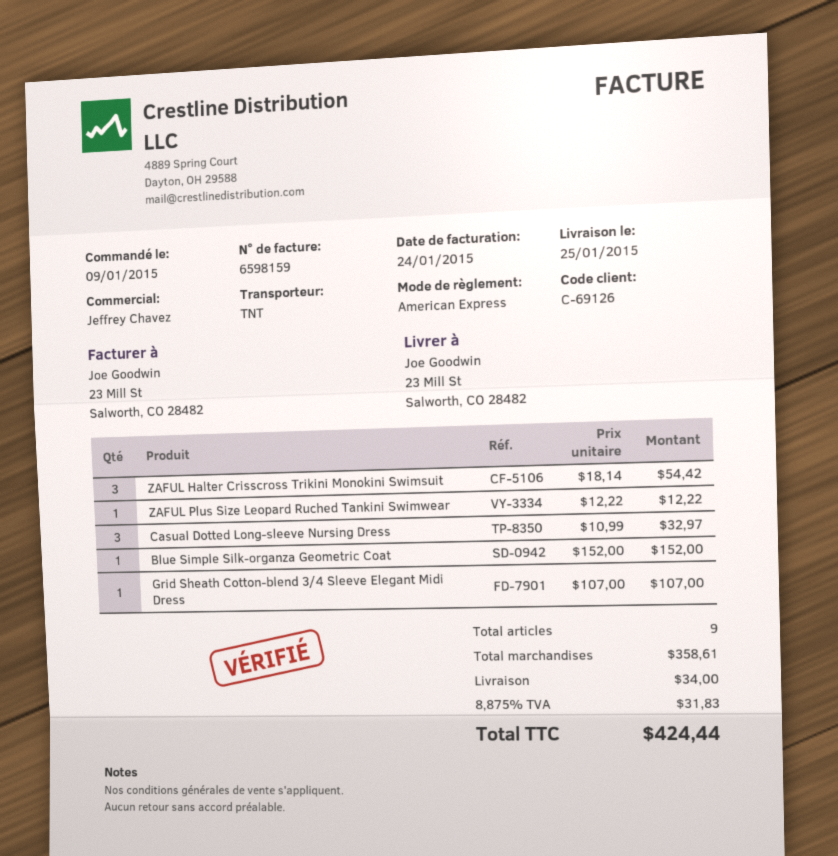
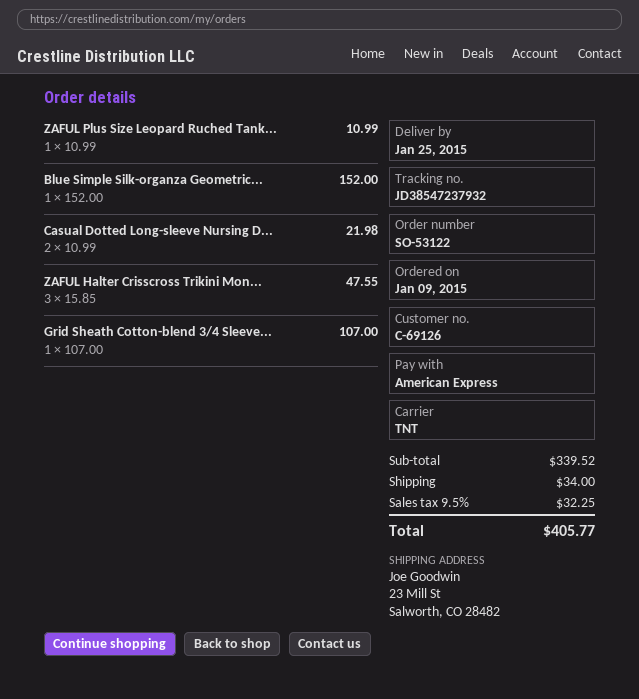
ZAFUL Halter Crisscross Trikini Monokini Swimsuit: 3 x 18.14 = 54.42 -> 3 x 15.85 = 47.55
ZAFUL Plus Size Leopard Ruched Tankini Swimwear: 1 x 12.22 = 12.22 -> 1 x 10.99 = 10.99
Casual Dotted Long-sleeve Nursing Dress: 3 x 10.99 = 32.97 -> 2 x 10.99 = 21.98
subtotal: 358.61 -> 339.52
tax: 8.875% = 31.83 -> 9.5% = 32.25
total: 424.44 -> 405.77

